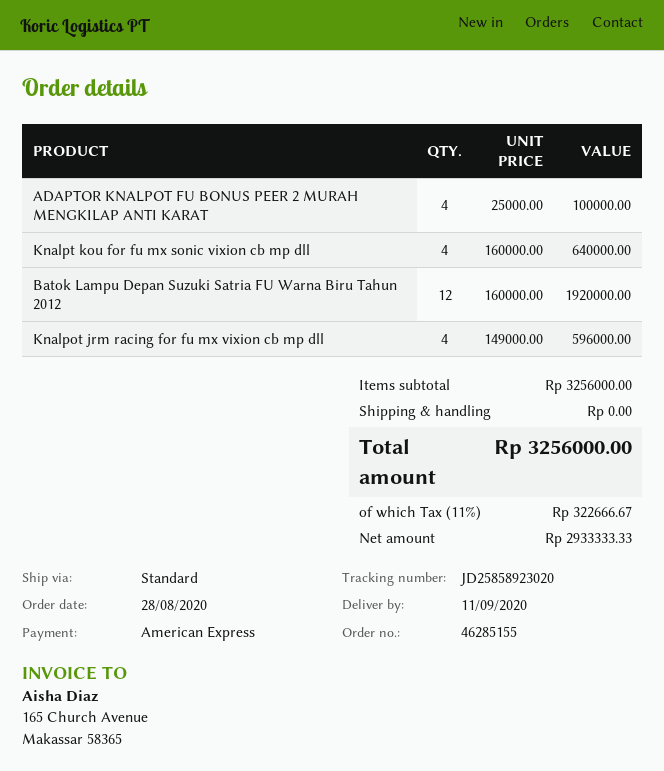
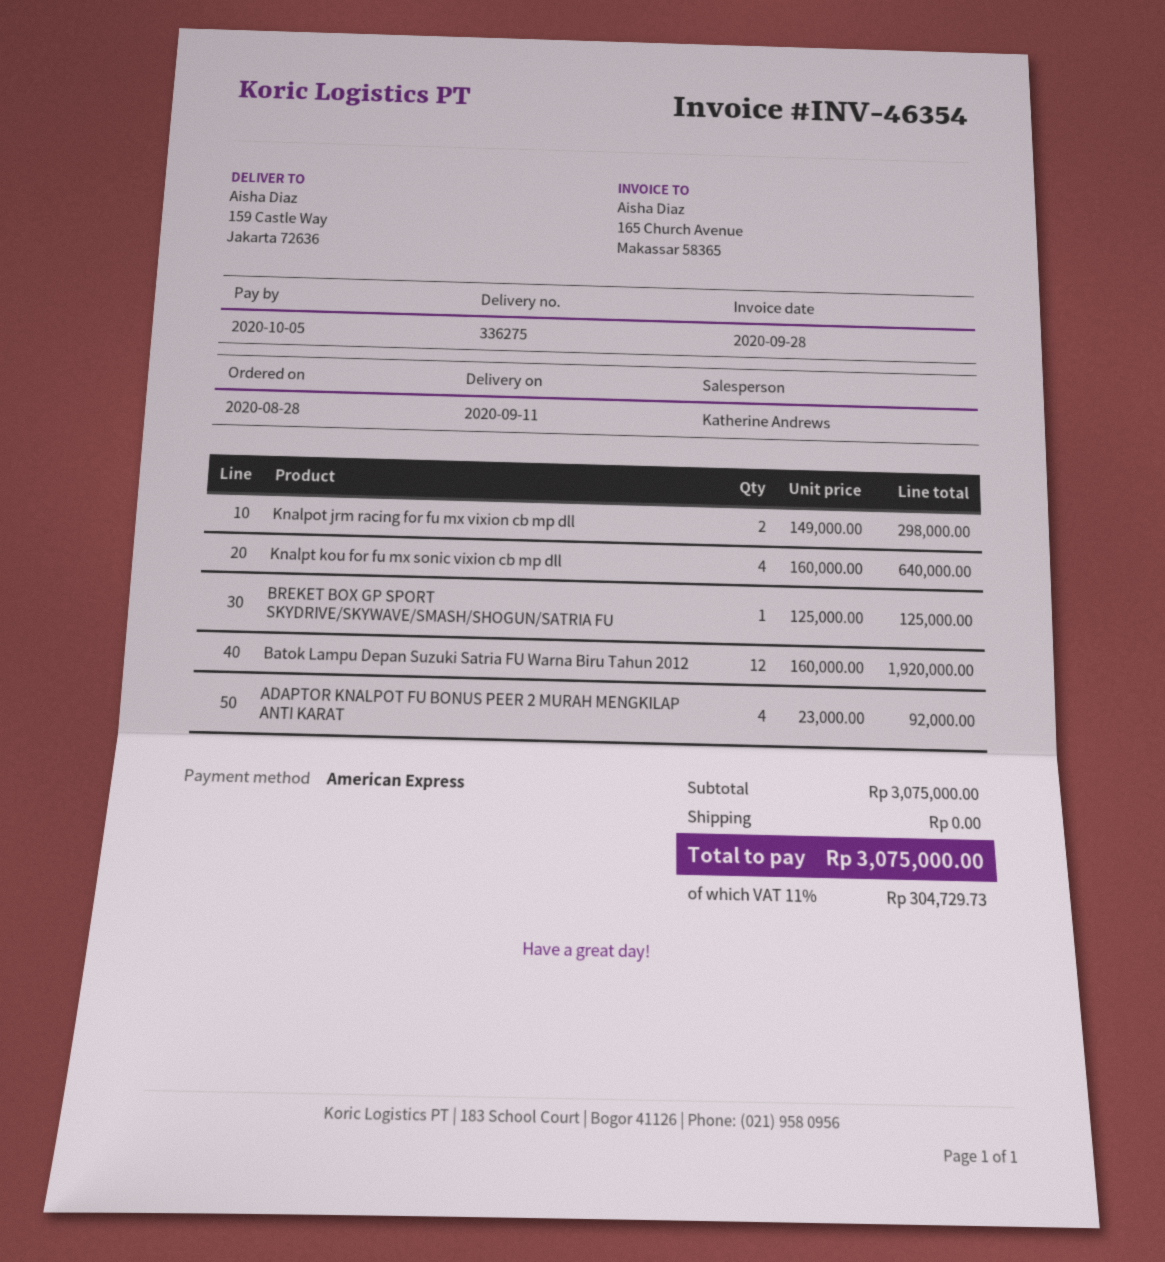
ADAPTOR KNALPOT FU BONUS PEER 2 MURAH MENGKILAP ANTI KARAT: 4 x 25000.00 = 100000.00 -> 4 x 23000.00 = 92000.00
Knalpot jrm racing for fu mx vixion cb mp dll: 4 x 149000.00 = 596000.00 -> 2 x 149000.00 = 298000.00
BREKET BOX GP SPORT SKYDRIVE/SKYWAVE/SMASH/SHOGUN/SATRIA FU: none -> 1 x 125000.00 = 125000.00
subtotal: 3256000.00 -> 3075000.00
tax: 11% = 322666.67 -> 11% = 304729.73
total: 3256000.00 -> 3075000.00

